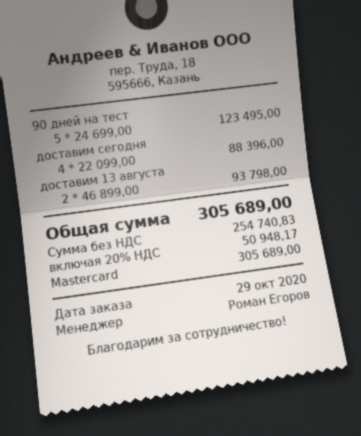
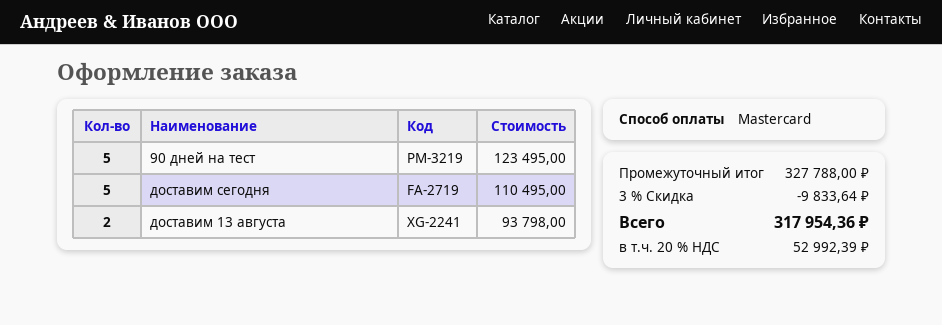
доставим сегодня: 4 for 88396.00 -> 5 for 110495.00
discount: none -> 3% = 9833.64
tax: 20% = 50948.17 -> 20% = 52992.39
total: 305689.00 -> 317954.36

